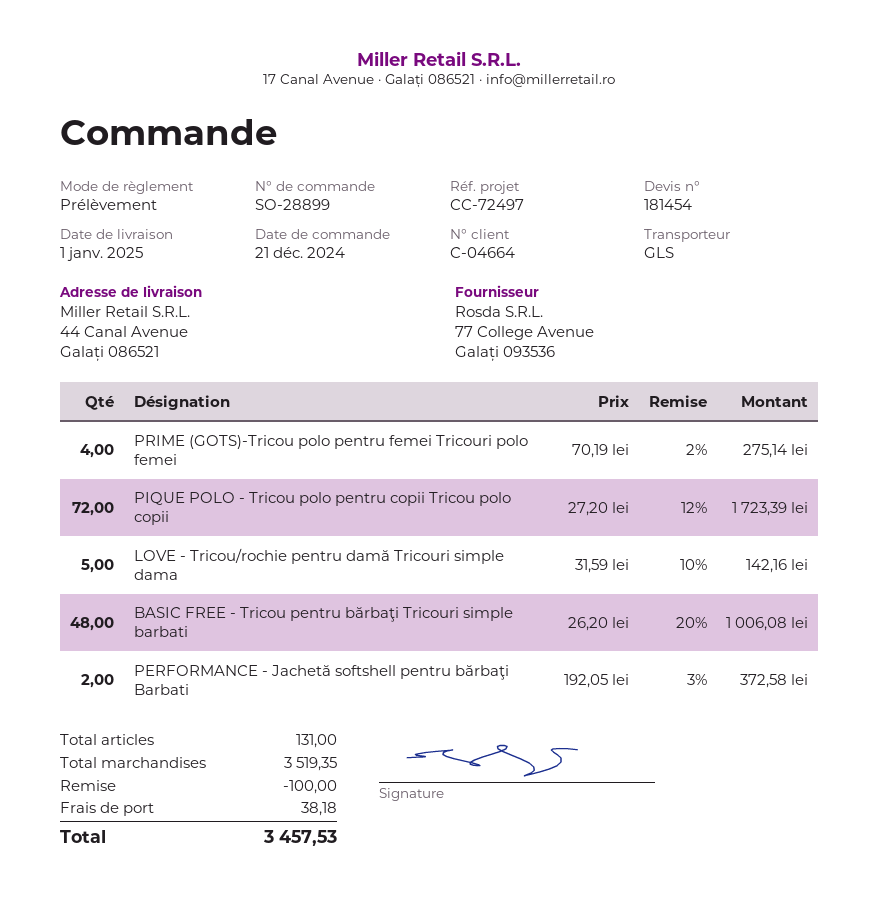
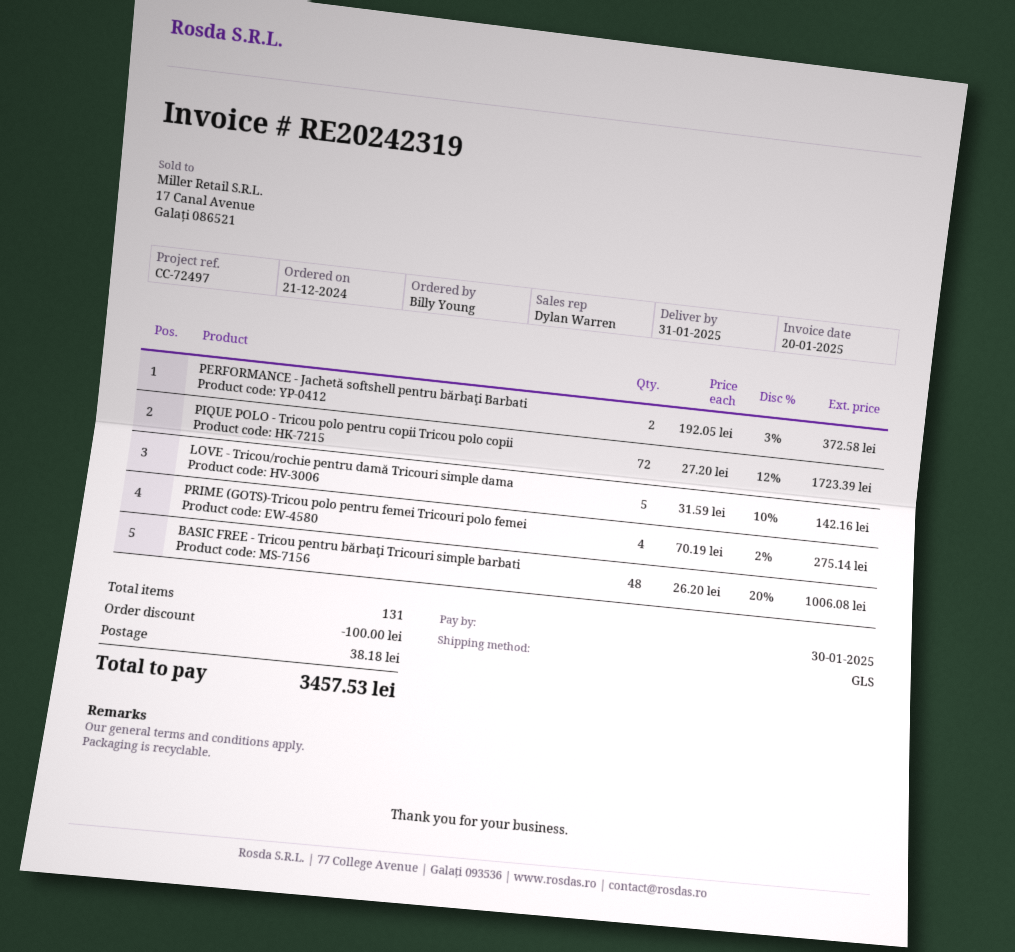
delivery date: 2025-01-01 -> 2025-01-31

